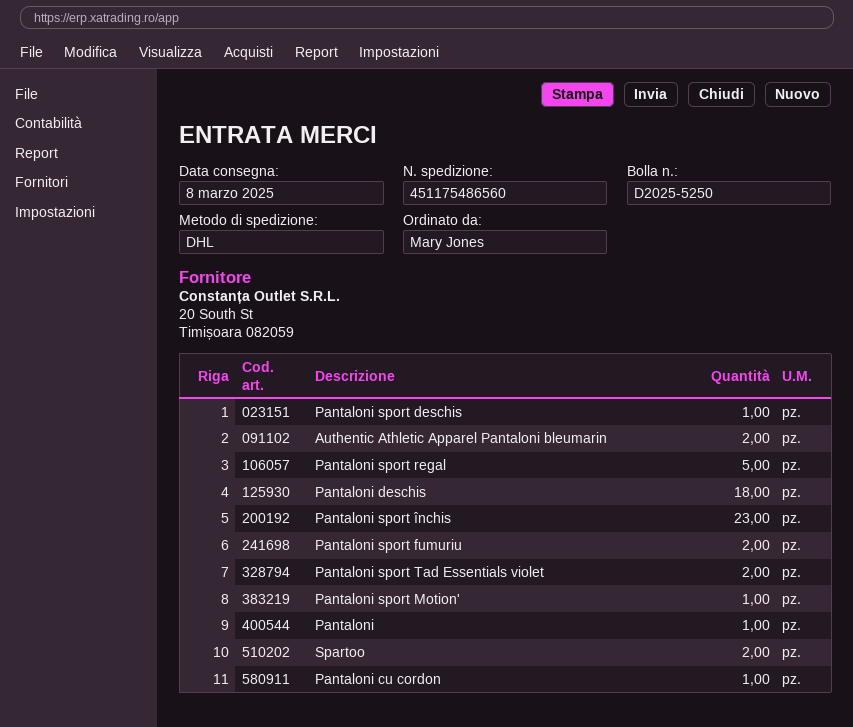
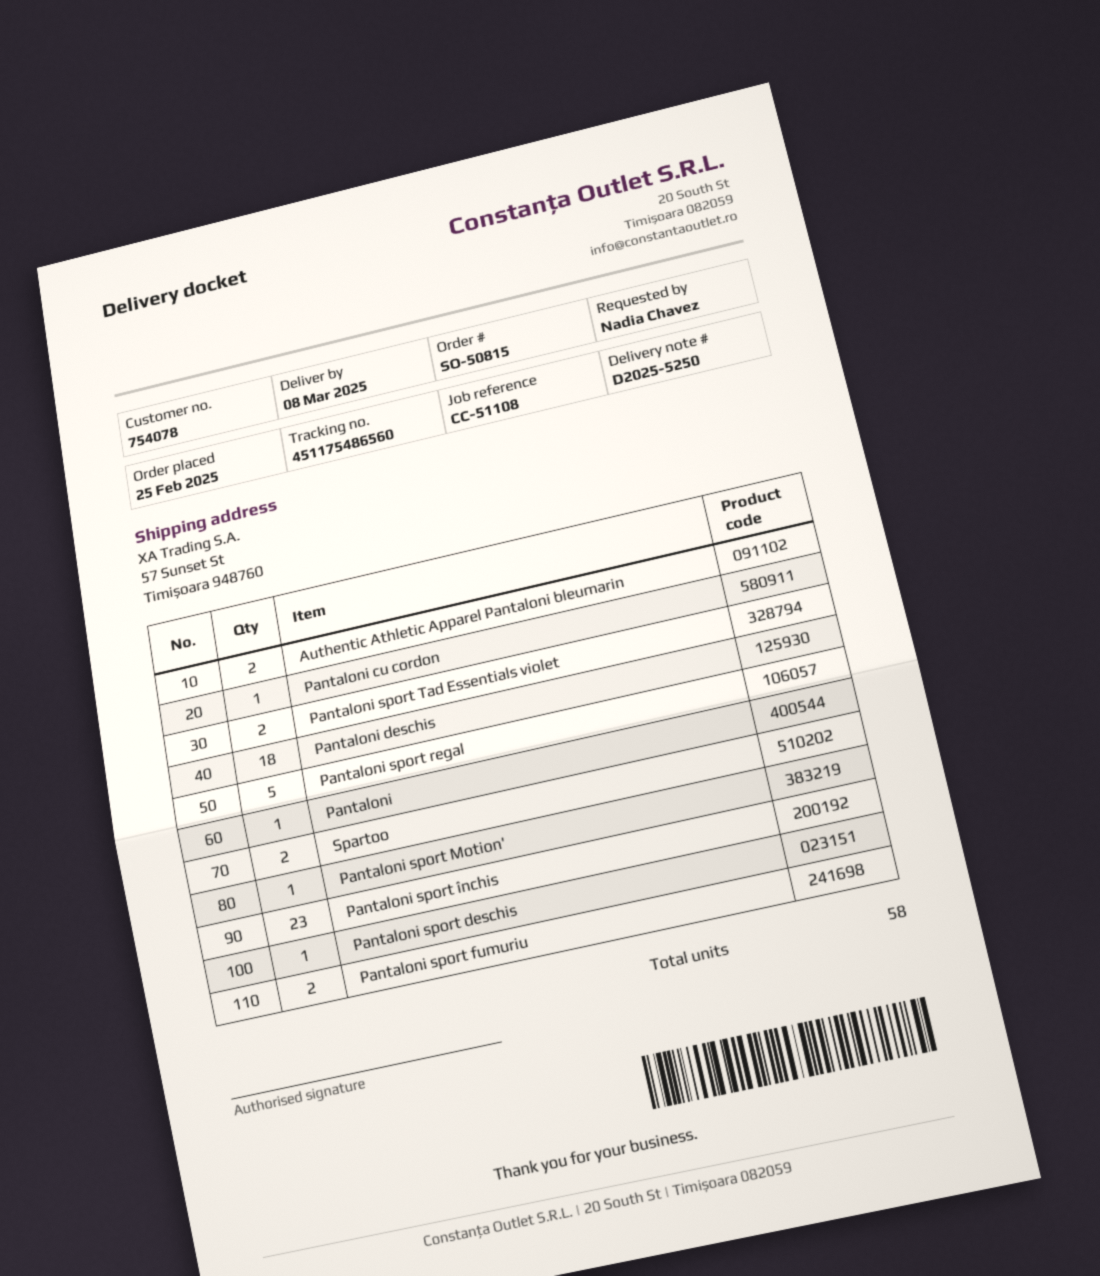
ordered by: Mary Jones -> Nadia Chavez

